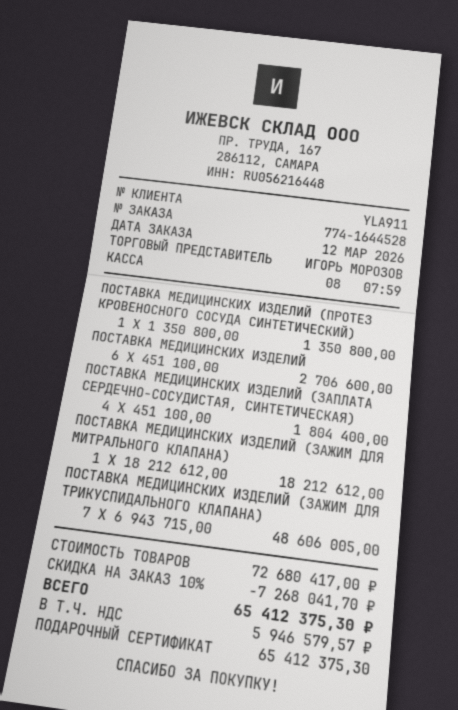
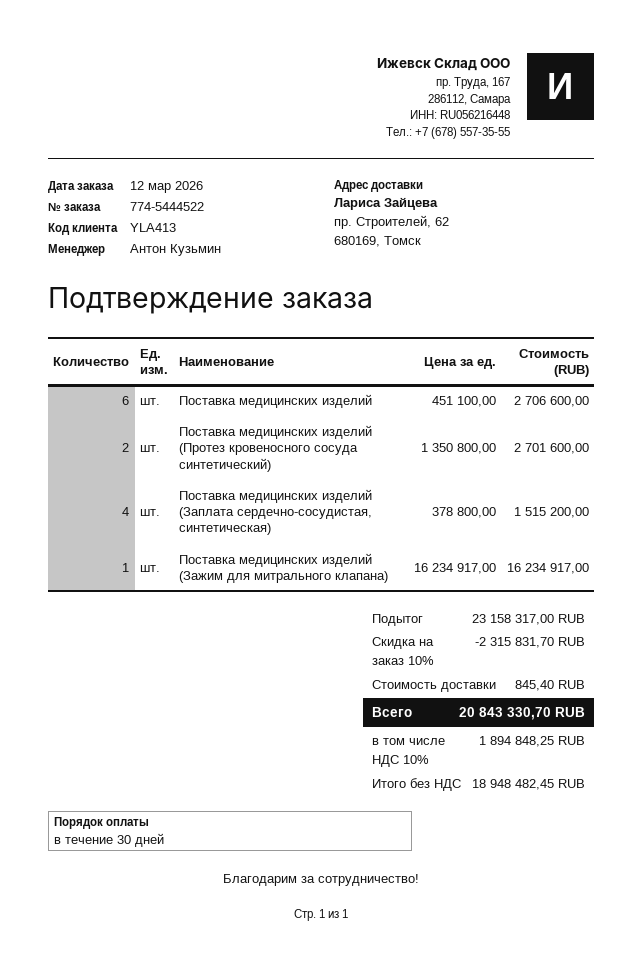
order number: 774-1644528 -> 774-5444522
customer number: YLA911 -> YLA413
sales rep: ИГОРЬ МОРОЗОВ -> Антон Кузьмин
ПОСТАВКА МЕДИЦИНСКИХ ИЗДЕЛИЙ (ПРОТЕЗ КРОВЕНОСНОГО СОСУДА СИНТЕТИЧЕСКИЙ): 1 x 1350800.00 = 1350800.00 -> 2 x 1350800.00 = 2701600.00
ПОСТАВКА МЕДИЦИНСКИХ ИЗДЕЛИЙ (ЗАПЛАТА СЕРДЕЧНО-СОСУДИСТАЯ, СИНТЕТИЧЕСКАЯ): 4 x 451100.00 = 1804400.00 -> 4 x 378800.00 = 1515200.00
ПОСТАВКА МЕДИЦИНСКИХ ИЗДЕЛИЙ (ЗАЖИМ ДЛЯ МИТРАЛЬНОГО КЛАПАНА): 1 x 18212612.00 = 18212612.00 -> 1 x 16234917.00 = 16234917.00
ПОСТАВКА МЕДИЦИНСКИХ ИЗДЕЛИЙ (ЗАЖИМ ДЛЯ ТРИКУСПИДАЛЬНОГО КЛАПАНА): 7 x 6943715.00 = 48606005.00 -> none
subtotal: 72680417.00 -> 23158317.00
discount: 10% = 7268041.70 -> 10% = 2315831.70
shipping: none -> 845.40
tax: 5946579.57 -> 1894848.25
total: 65412375.30 -> 20843330.70

